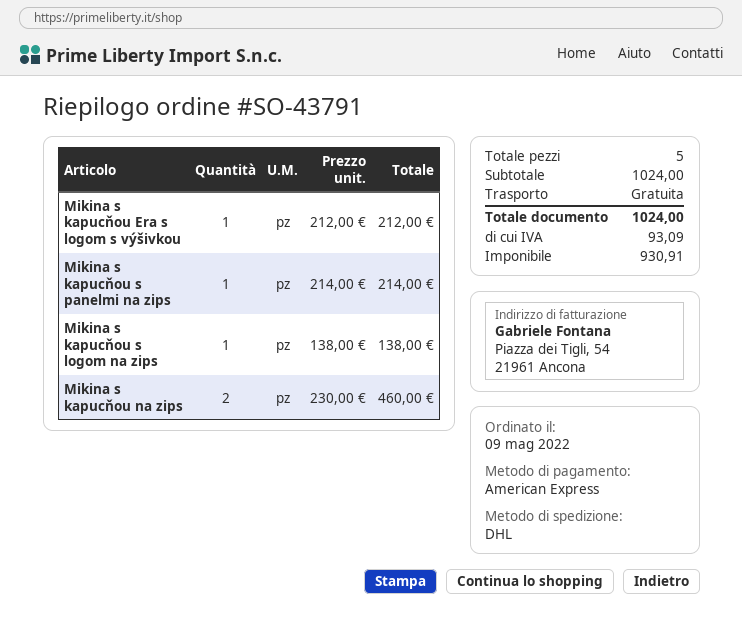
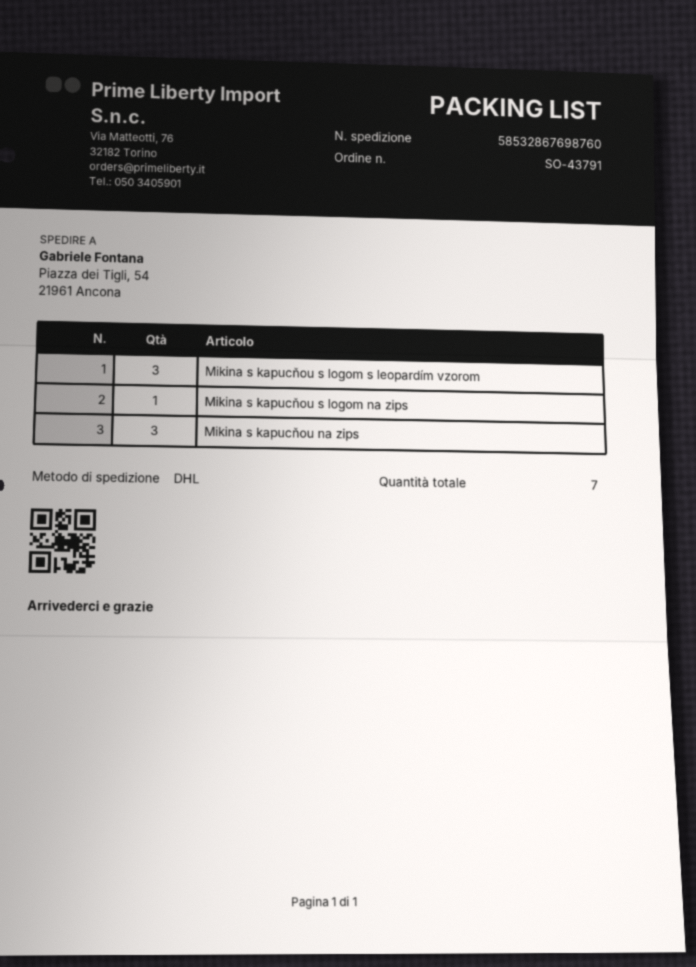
Mikina s kapucňou Era s logom s výšivkou: 1 -> none
Mikina s kapucňou s panelmi na zips: 1 -> none
Mikina s kapucňou na zips: 2 -> 3
Mikina s kapucňou s logom s leopardím vzorom: none -> 3
total quantity: 5 -> 7

